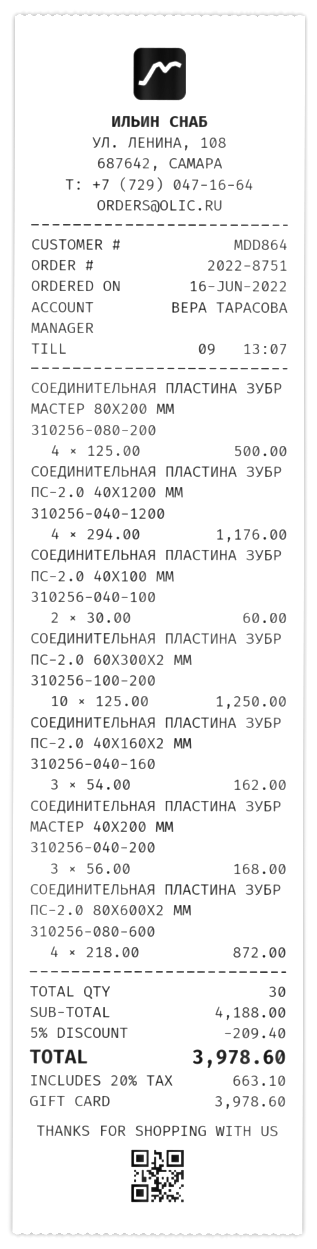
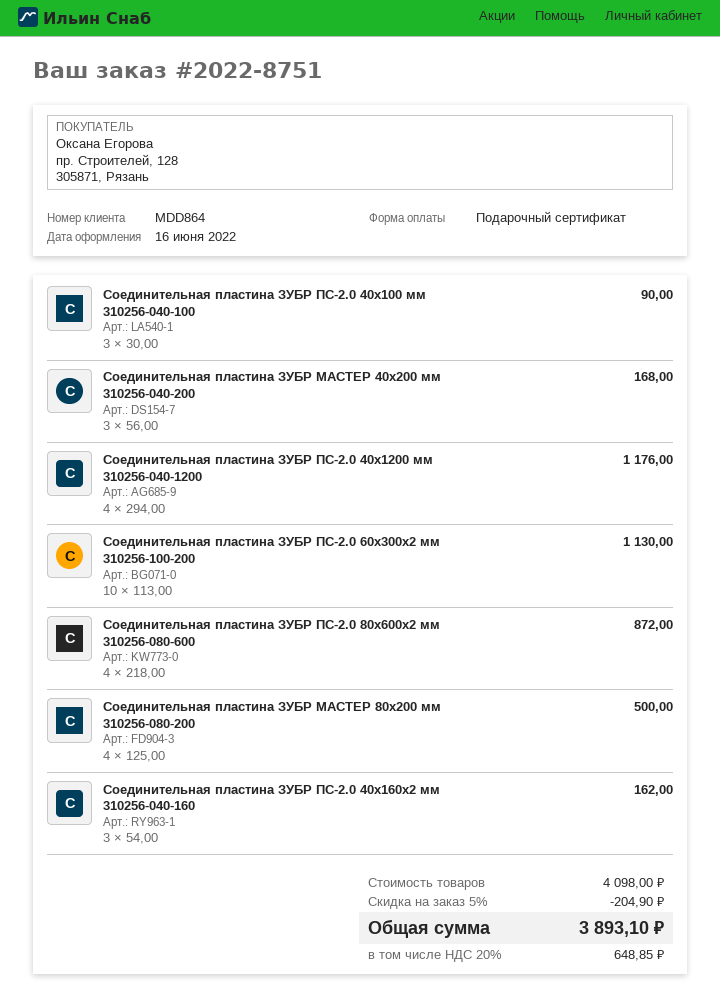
СОЕДИНИТЕЛЬНАЯ ПЛАСТИНА ЗУБР ПС-2.0 40X100 ММ 310256-040-100: 2 x 30.00 = 60.00 -> 3 x 30.00 = 90.00
СОЕДИНИТЕЛЬНАЯ ПЛАСТИНА ЗУБР ПС-2.0 60Х300Х2 ММ 310256-100-200: 10 x 125.00 = 1250.00 -> 10 x 113.00 = 1130.00
subtotal: 4188.00 -> 4098.00
discount: 5% = 209.40 -> 5% = 204.90
tax: 20% = 663.10 -> 20% = 648.85
total: 3978.60 -> 3893.10

